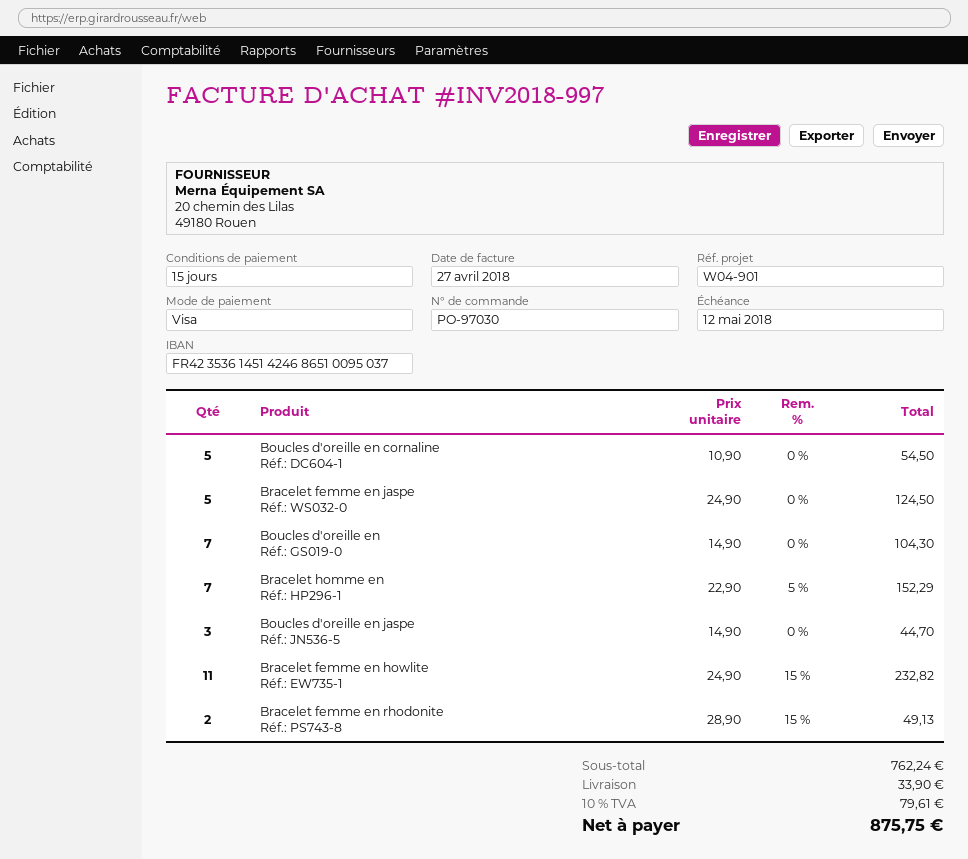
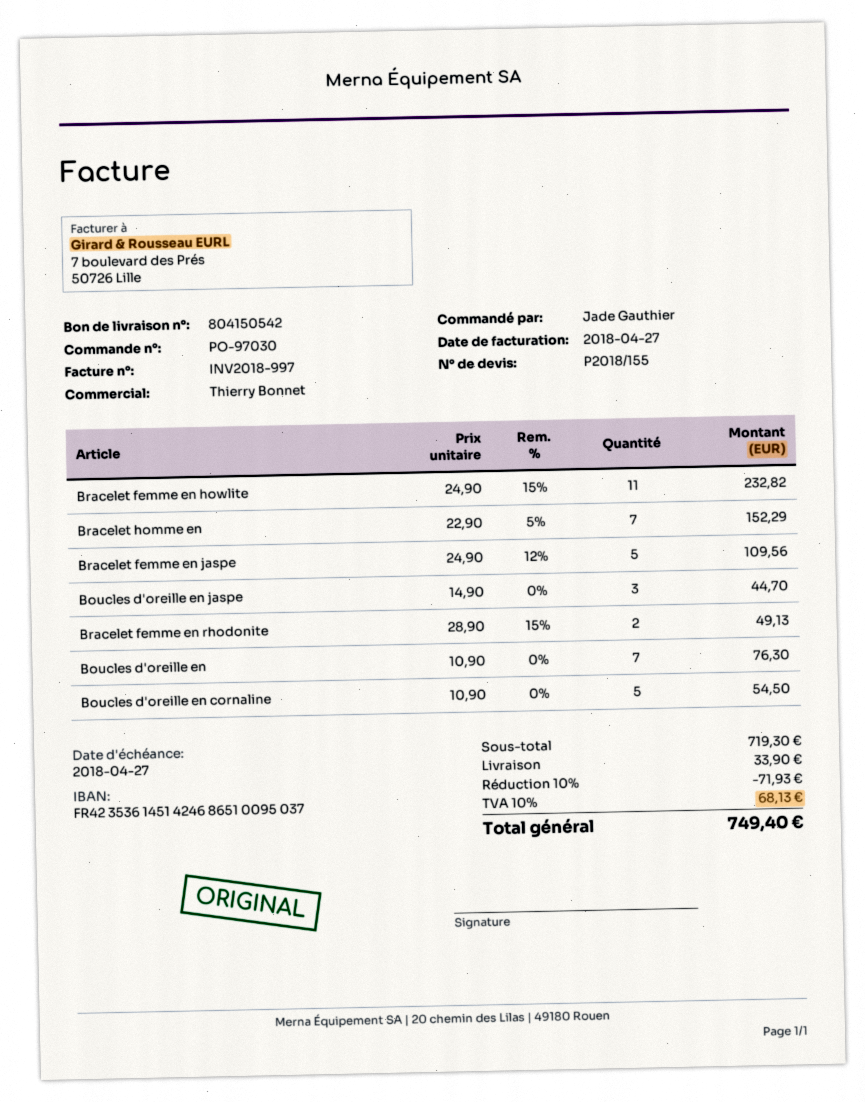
due date: 2018-05-12 -> 2018-04-27
Bracelet femme en jaspe: 5 x 24.90 = 124.50 -> 5 x 24.90 - 12% = 109.56
Boucles d'oreille en: 7 x 14.90 = 104.30 -> 7 x 10.90 = 76.30
subtotal: 762.24 -> 719.30
discount: none -> 10% = 71.93
tax: 10% = 79.61 -> 10% = 68.13
total: 875.75 -> 749.40

